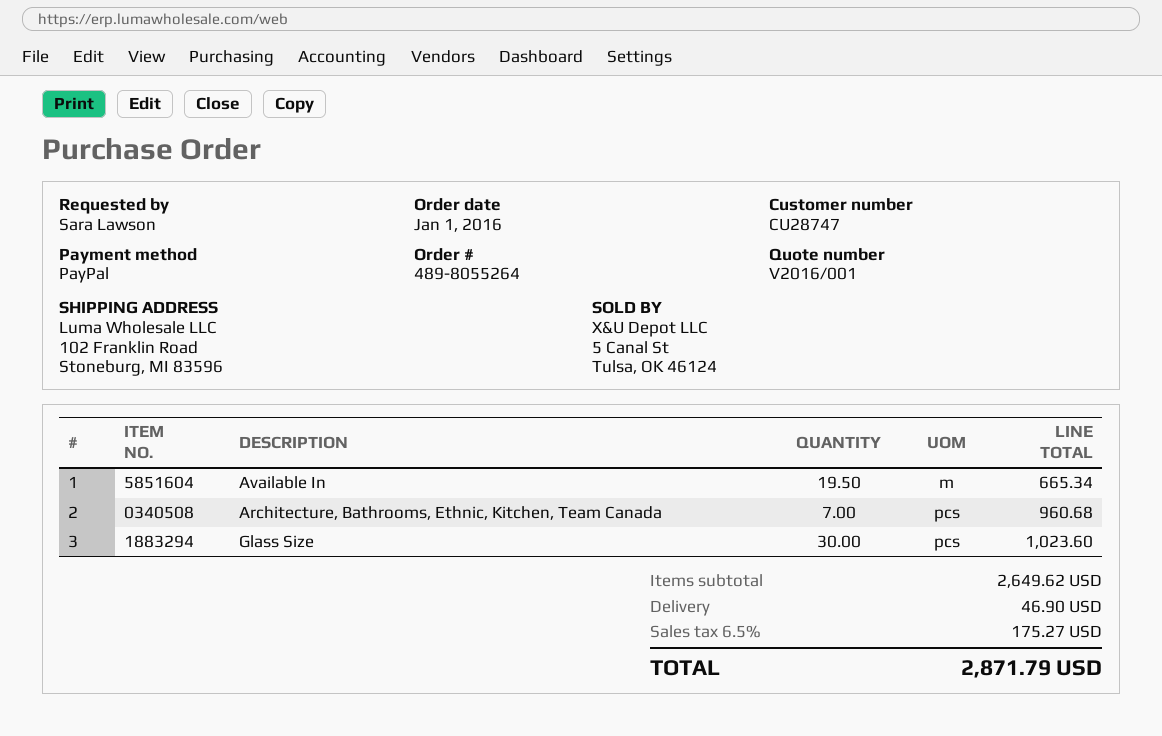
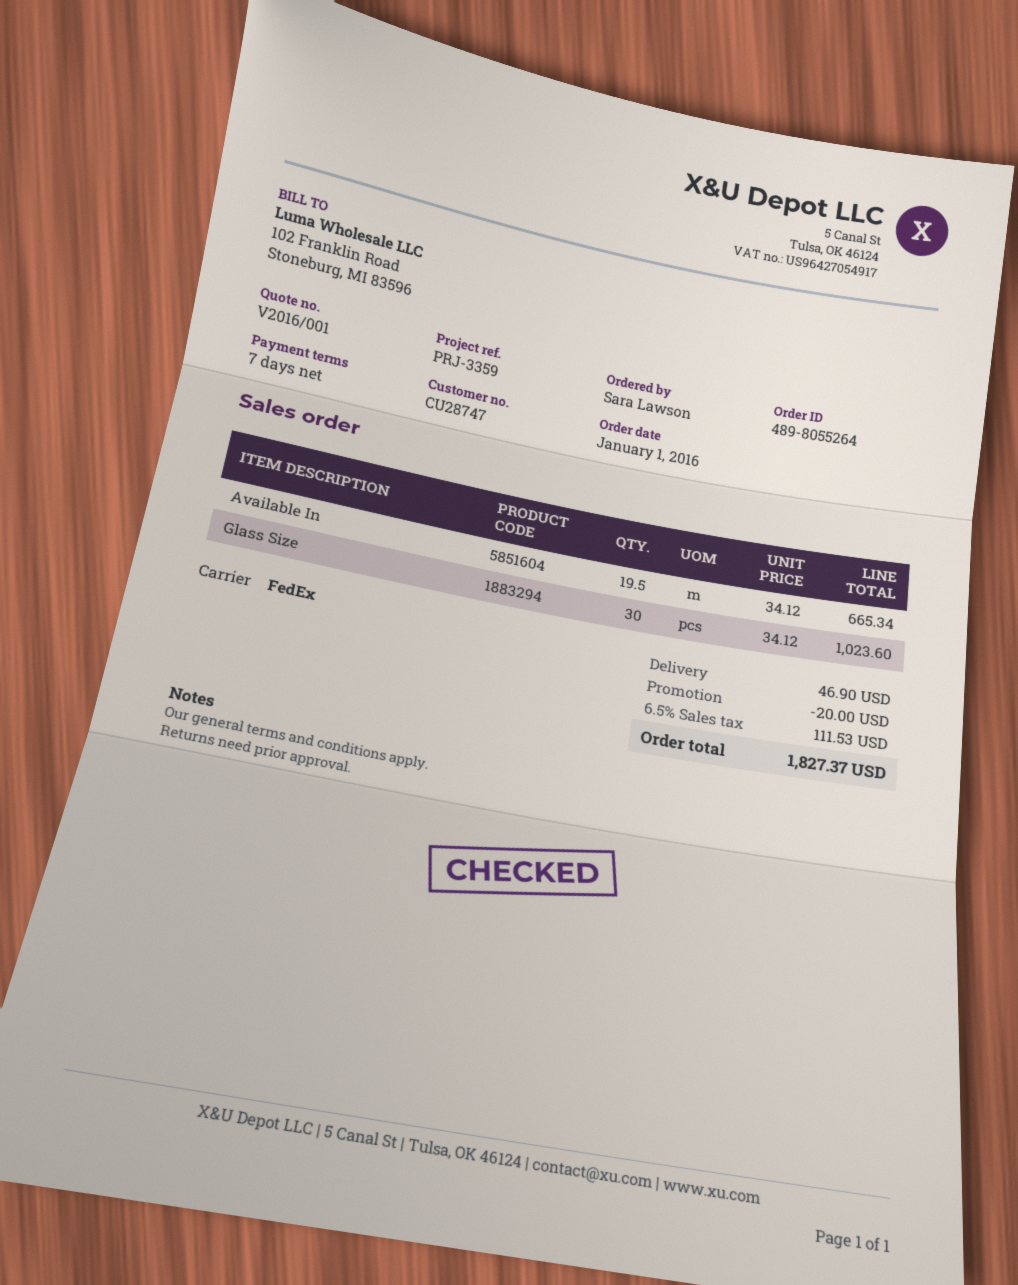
Architecture, Bathrooms, Ethnic, Kitchen, Team Canada: 7 for 960.68 -> none
discount: none -> 20.00
tax: 6.5% = 175.27 -> 6.5% = 111.53
total: 2871.79 -> 1827.37

